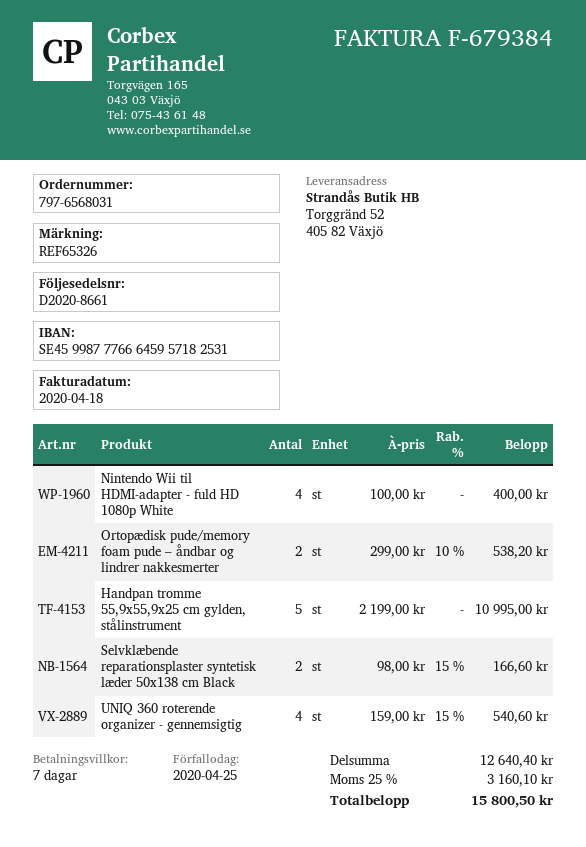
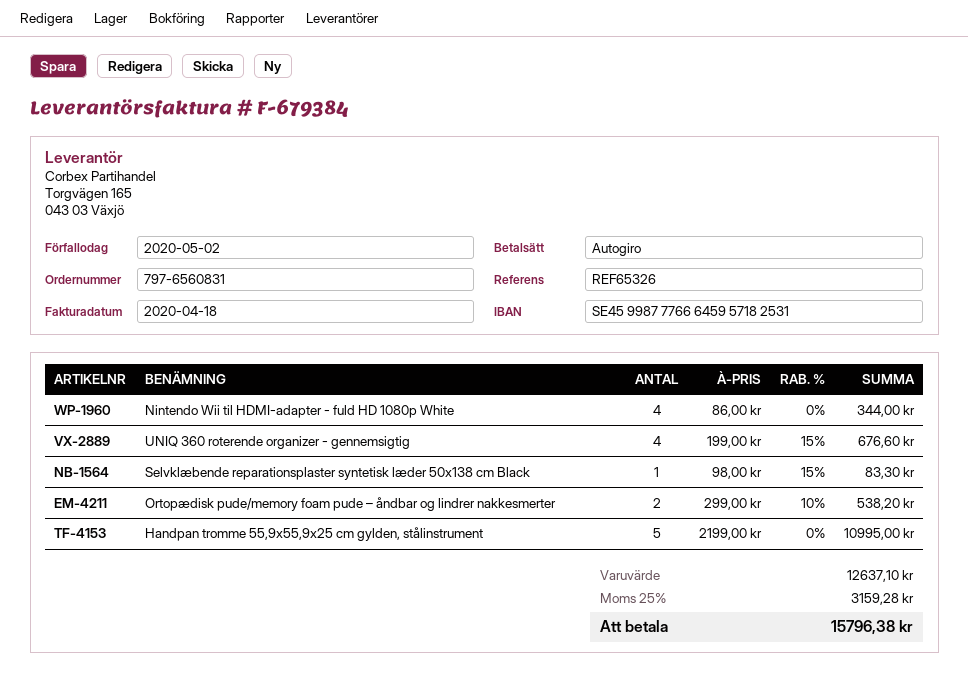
order number: 797-6568031 -> 797-6560831
due date: 2020-04-25 -> 2020-05-02
Nintendo Wii til HDMI-adapter - fuld HD 1080p White: 4 x 100.00 = 400.00 -> 4 x 86.00 = 344.00
Selvklæbende reparationsplaster syntetisk læder 50x138 cm Black: 2 x 98.00 - 15% = 166.60 -> 1 x 98.00 - 15% = 83.30
UNIQ 360 roterende organizer - gennemsigtig: 4 x 159.00 - 15% = 540.60 -> 4 x 199.00 - 15% = 676.60
subtotal: 12640.40 -> 12637.10
tax: 25% = 3160.10 -> 25% = 3159.28
total: 15800.50 -> 15796.38

